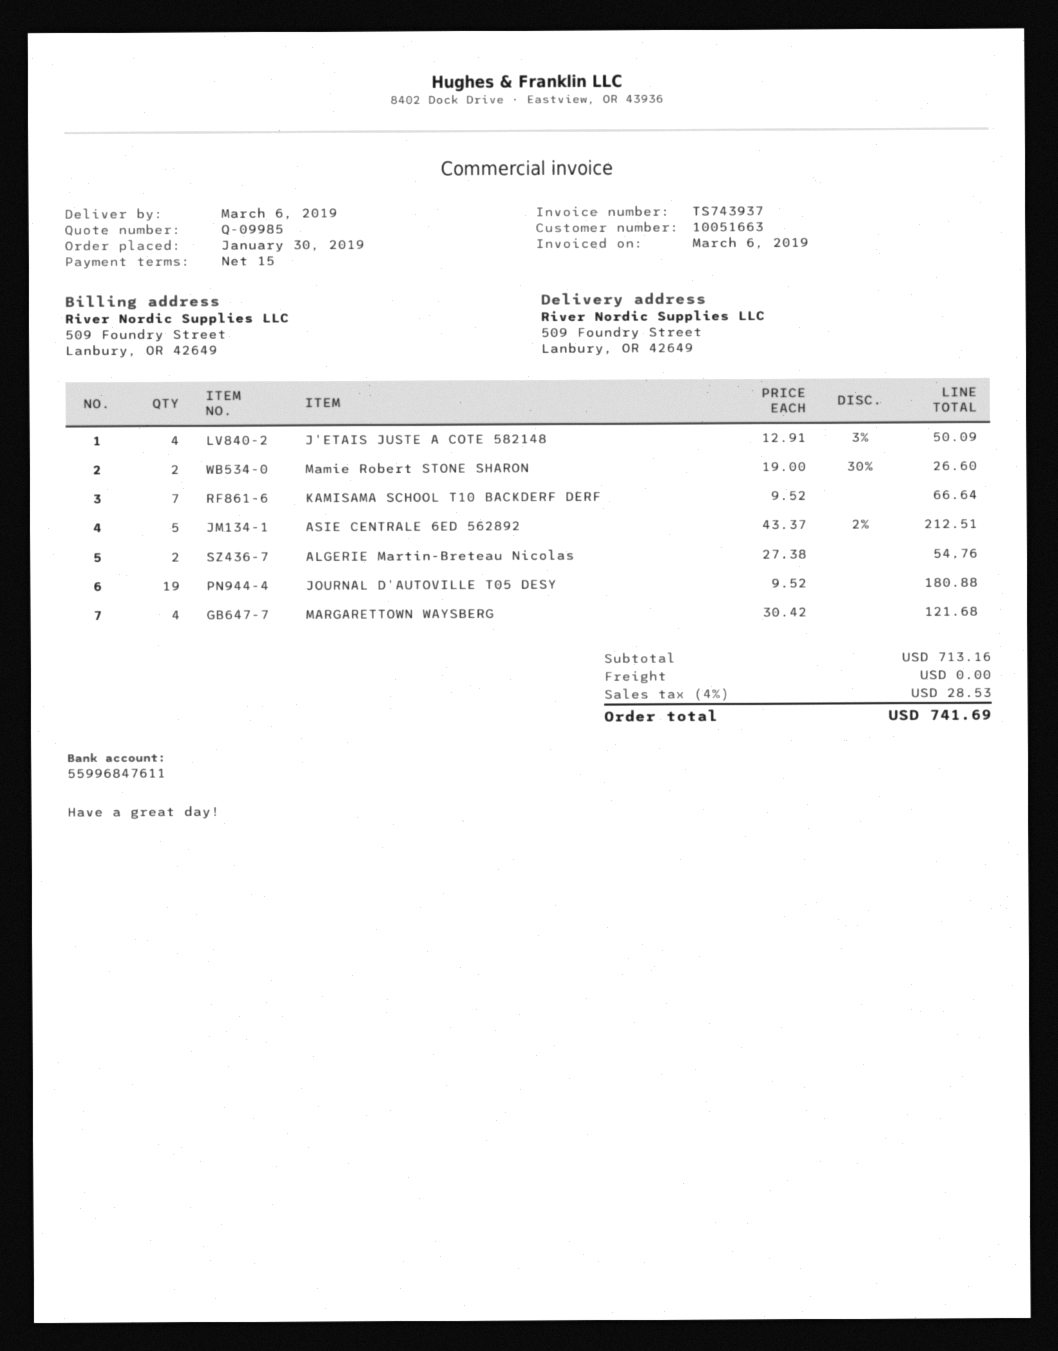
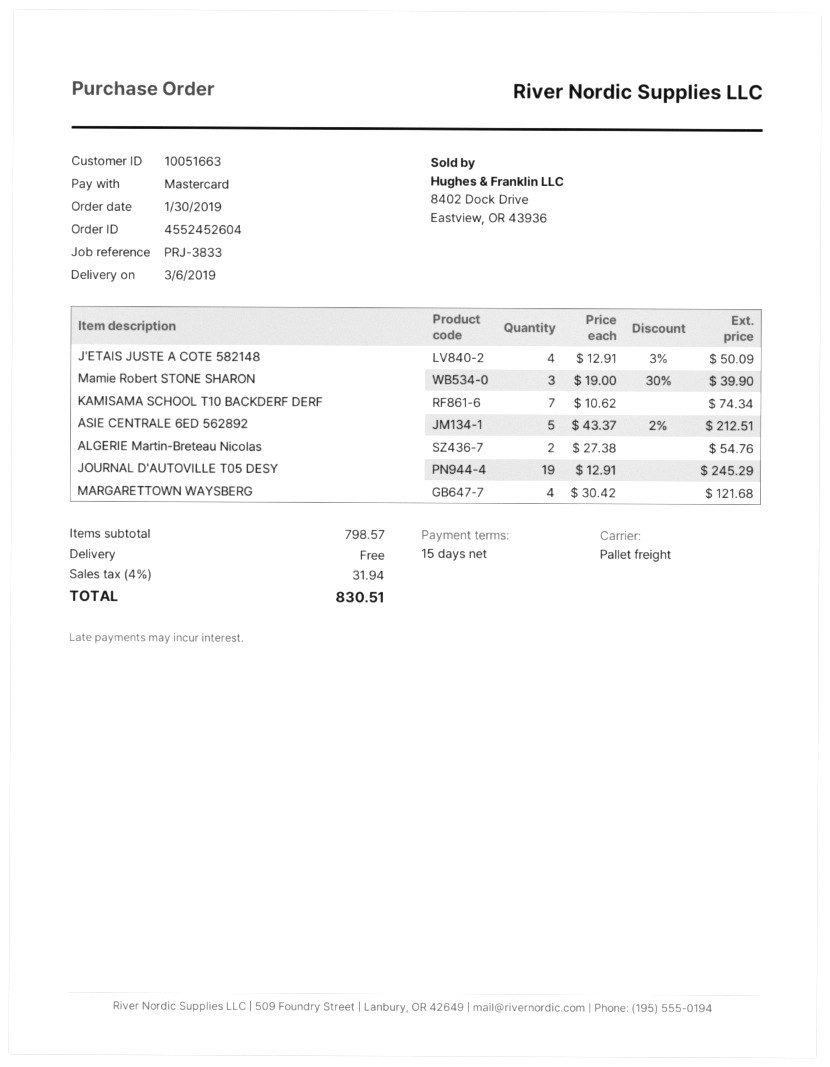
Mamie Robert STONE SHARON: 2 x 19.00 - 30% = 26.60 -> 3 x 19.00 - 30% = 39.90
KAMISAMA SCHOOL T10 BACKDERF DERF: 7 x 9.52 = 66.64 -> 7 x 10.62 = 74.34
JOURNAL D'AUTOVILLE T05 DESY: 19 x 9.52 = 180.88 -> 19 x 12.91 = 245.29
subtotal: 713.16 -> 798.57
tax: 4% = 28.53 -> 4% = 31.94
total: 741.69 -> 830.51

